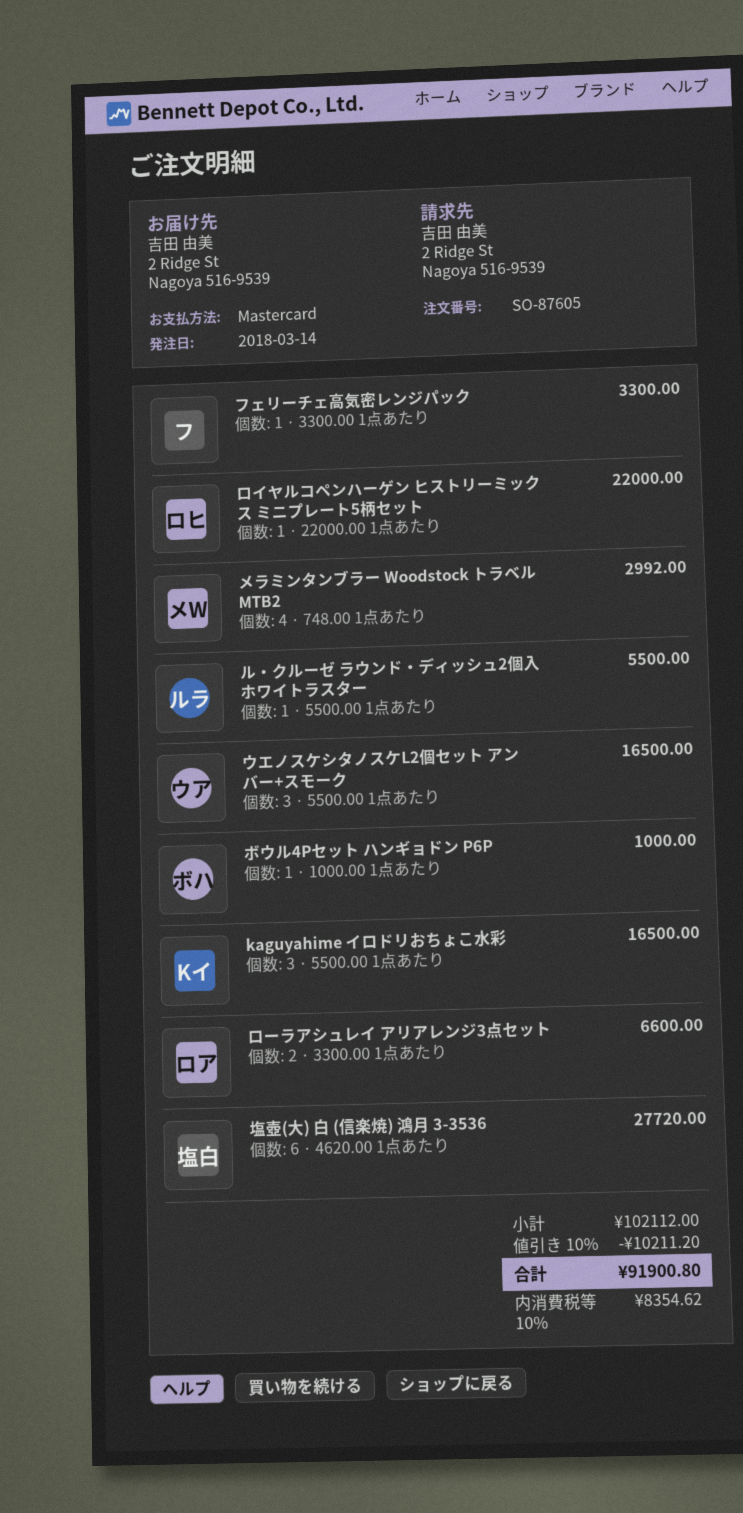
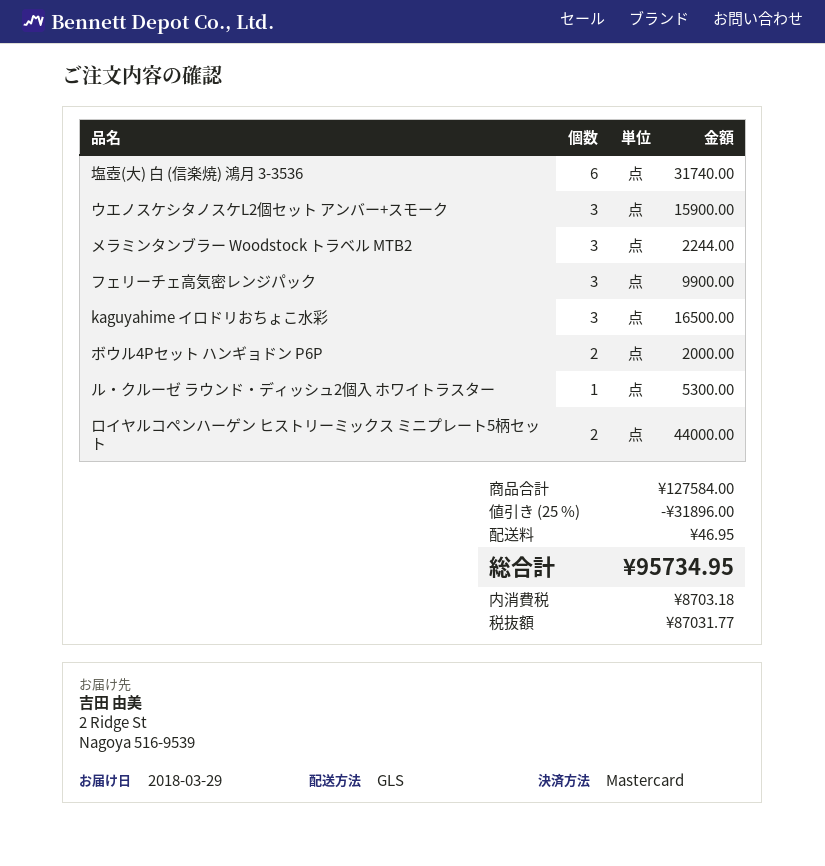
フェリーチェ高気密レンジパック: 1 for 3300.00 -> 3 for 9900.00
ロイヤルコペンハーゲン ヒストリーミックス ミニプレート5柄セット: 1 for 22000.00 -> 2 for 44000.00
メラミンタンブラー Woodstock トラベル MTB2: 4 for 2992.00 -> 3 for 2244.00
ル・クルーゼ ラウンド・ディッシュ2個入 ホワイトラスター: 1 for 5500.00 -> 1 for 5300.00
ウエノスケシタノスケL2個セット アンバー+スモーク: 3 for 16500.00 -> 3 for 15900.00
ボウル4Pセット ハンギョドン P6P: 1 for 1000.00 -> 2 for 2000.00
ローラアシュレイ アリアレンジ3点セット: 2 for 6600.00 -> none
塩壺(大) 白 (信楽焼) 鴻月 3-3536: 6 for 27720.00 -> 6 for 31740.00
subtotal: 102112.00 -> 127584.00
discount: 10% = 10211.20 -> 25% = 31896.00
shipping: none -> 46.95
tax: 8354.62 -> 8703.18
total: 91900.80 -> 95734.95

